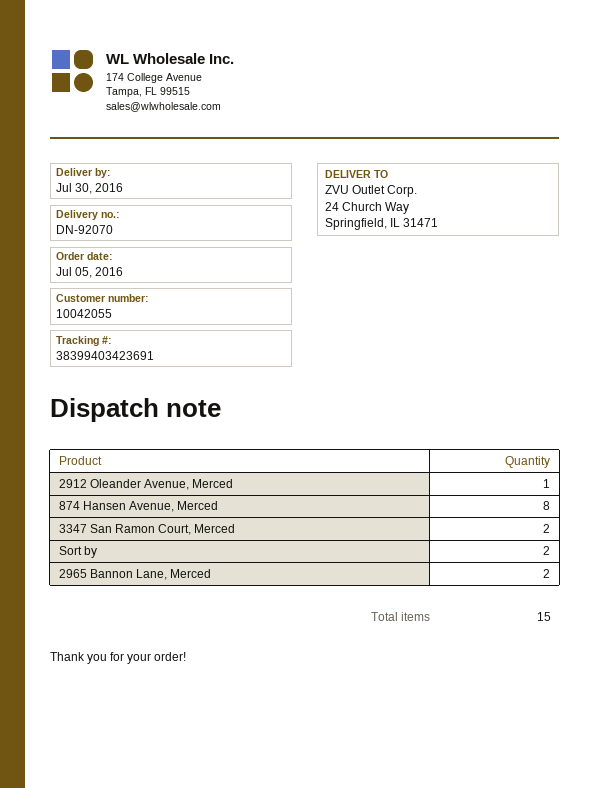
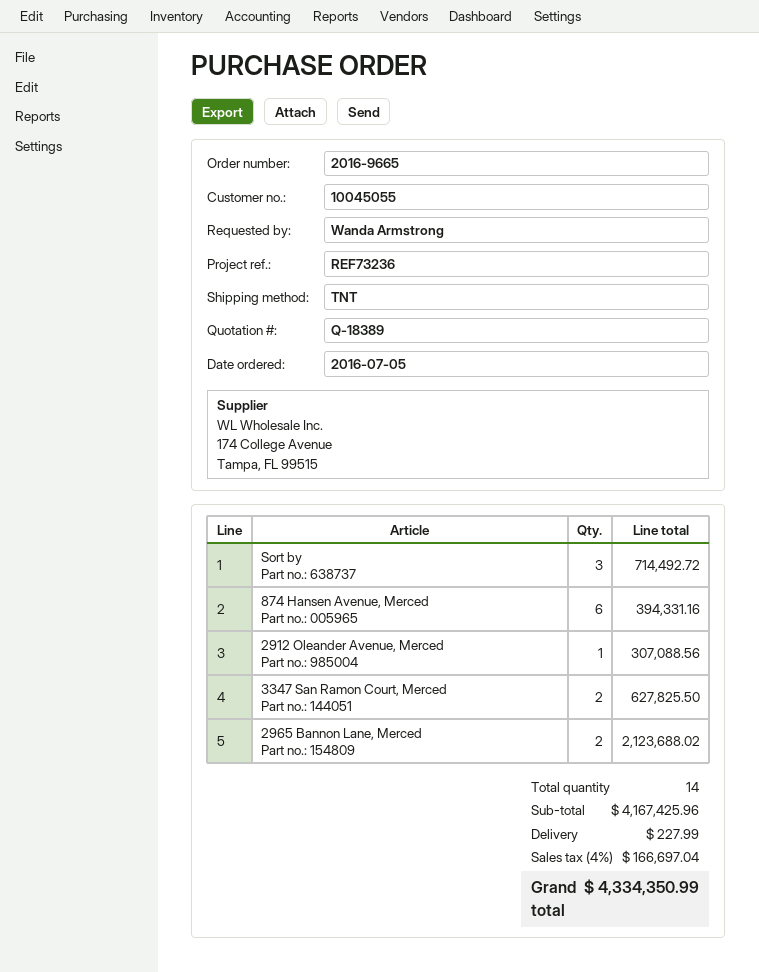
customer number: 10042055 -> 10045055
874 Hansen Avenue, Merced: 8 -> 6
Sort by: 2 -> 3
total quantity: 15 -> 14

